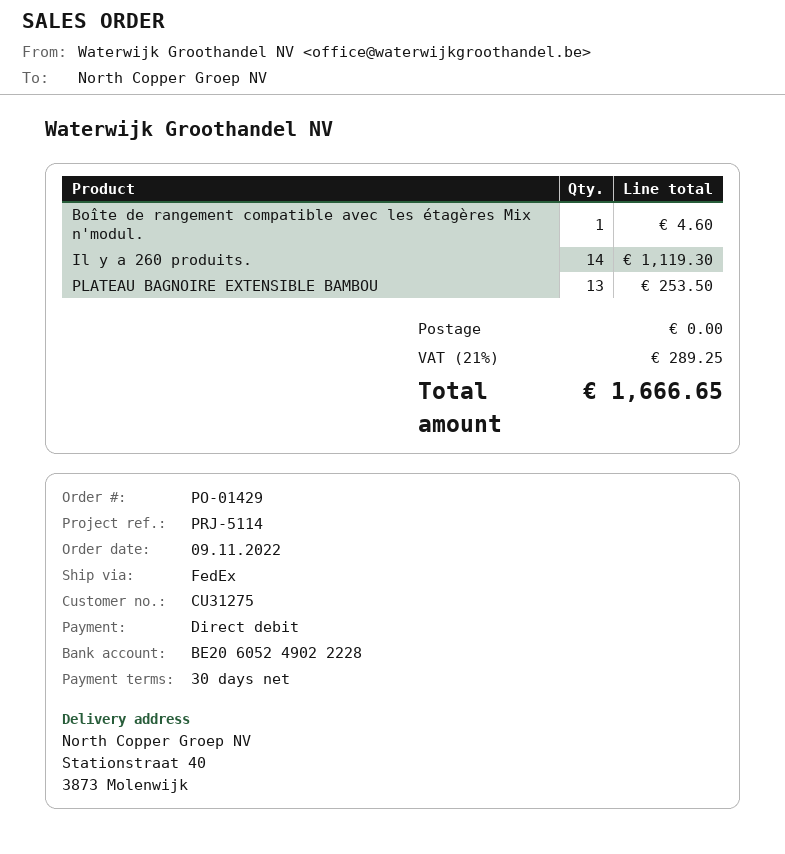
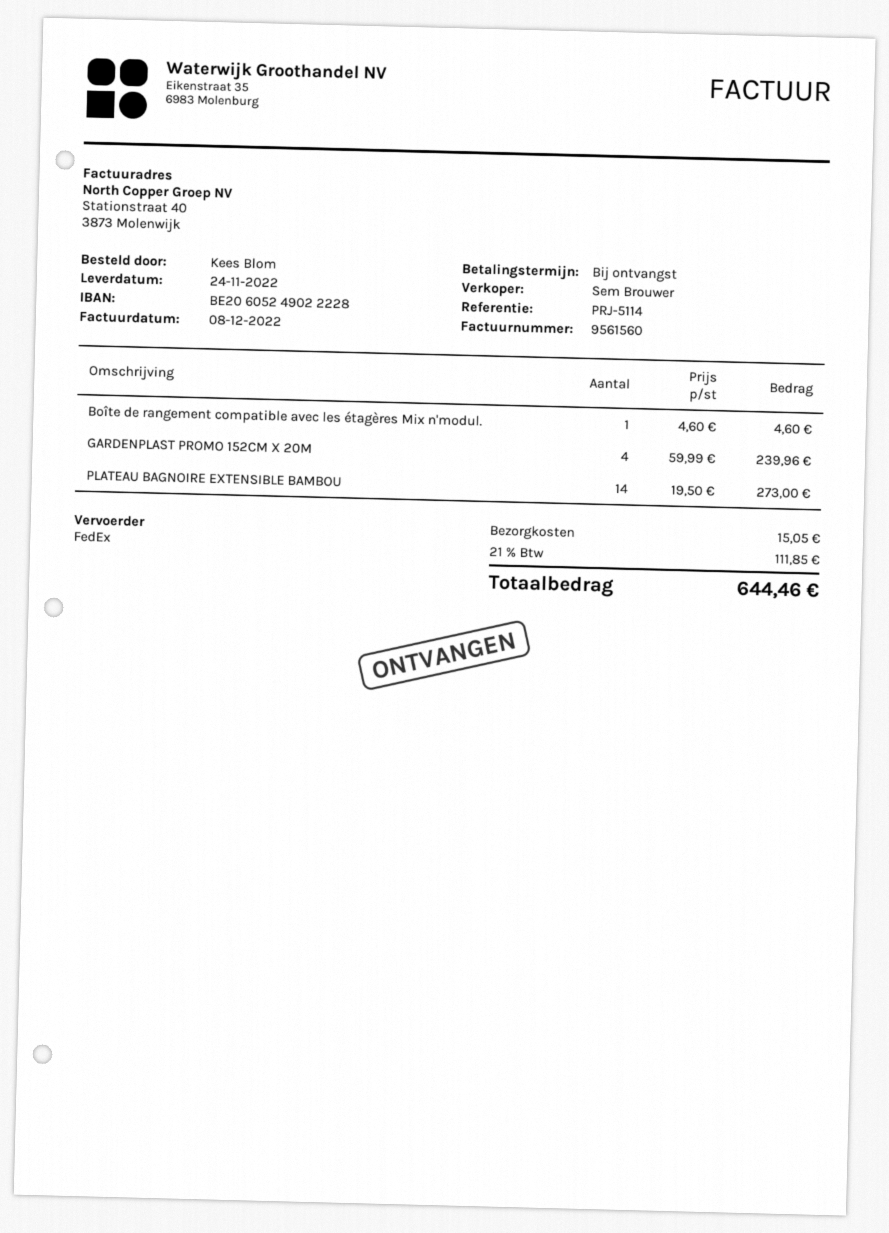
payment terms: 30 days -> on receipt
Il y a 260 produits.: 14 for 1119.30 -> none
PLATEAU BAGNOIRE EXTENSIBLE BAMBOU: 13 for 253.50 -> 14 for 273.00
GARDENPLAST PROMO 152CM X 20M: none -> 4 for 239.96
shipping: 0.00 -> 15.05
tax: 21% = 289.25 -> 21% = 111.85
total: 1666.65 -> 644.46

